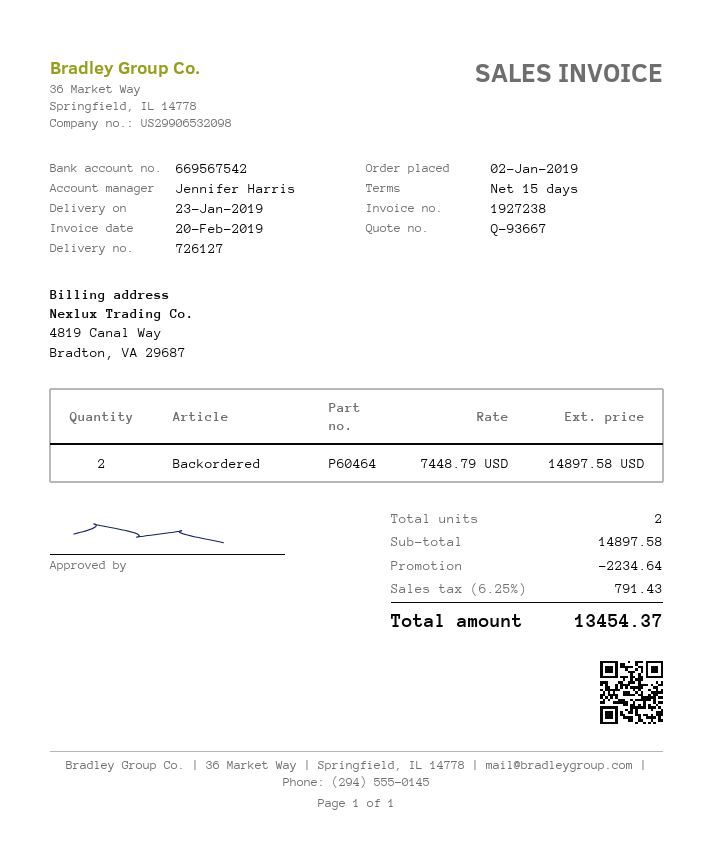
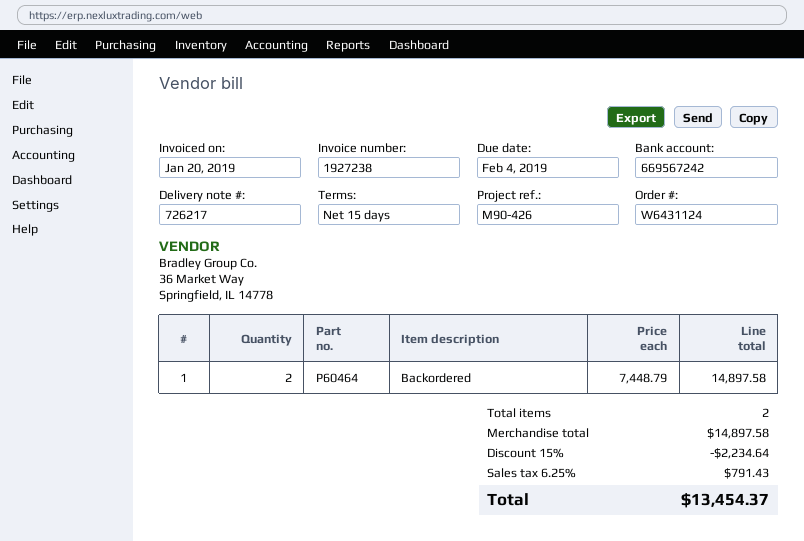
delivery note number: 726127 -> 726217
invoice date: 2019-02-20 -> 2019-01-20
bank account: 669567542 -> 669567242

